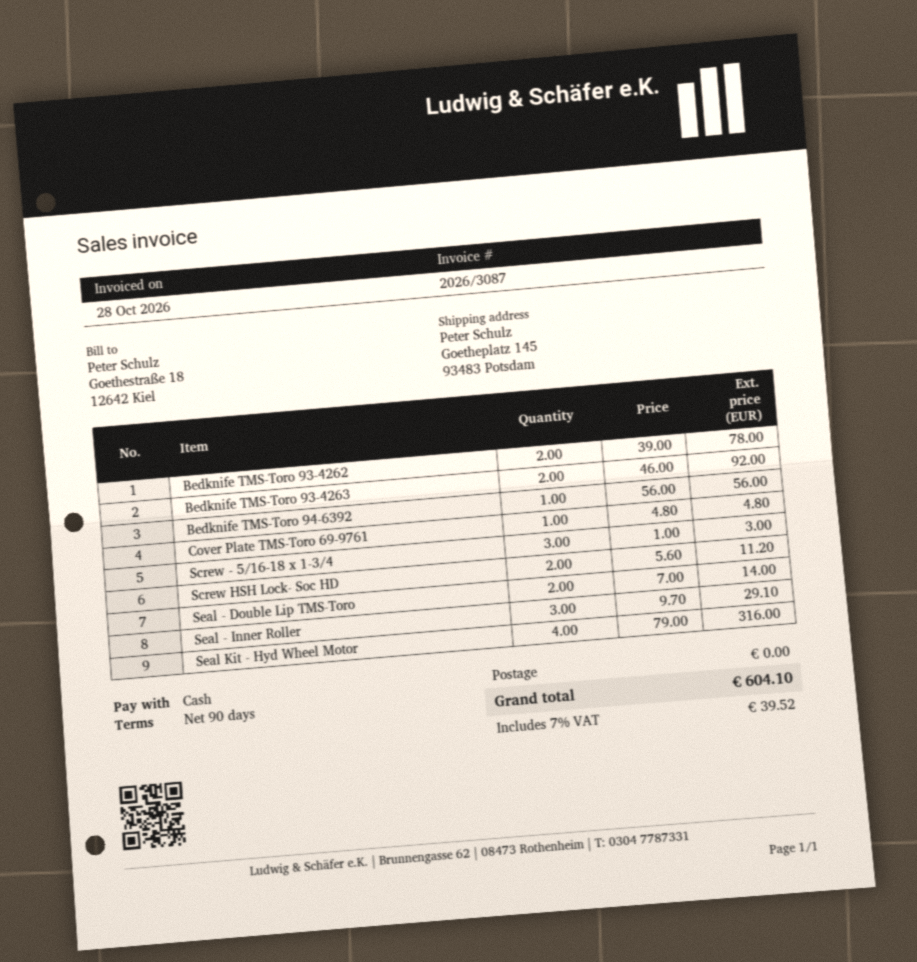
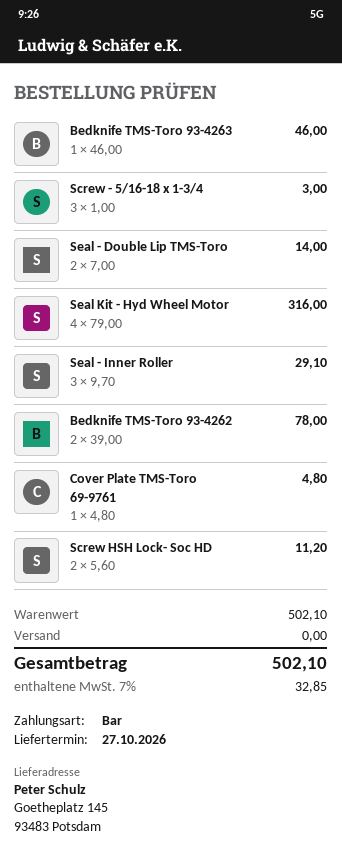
Bedknife TMS-Toro 93-4263: 2 x 46.00 = 92.00 -> 1 x 46.00 = 46.00
Bedknife TMS-Toro 94-6392: 1 x 56.00 = 56.00 -> none
tax: 7% = 39.52 -> 7% = 32.85
total: 604.10 -> 502.10

